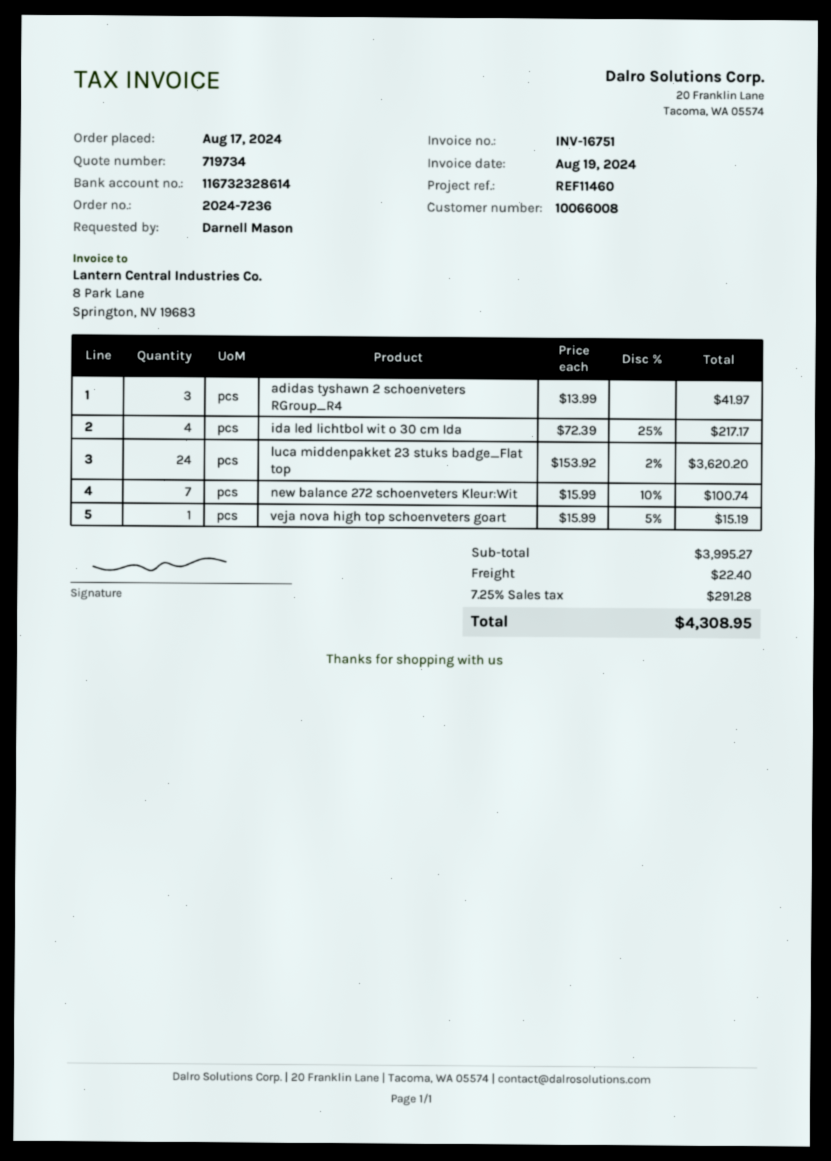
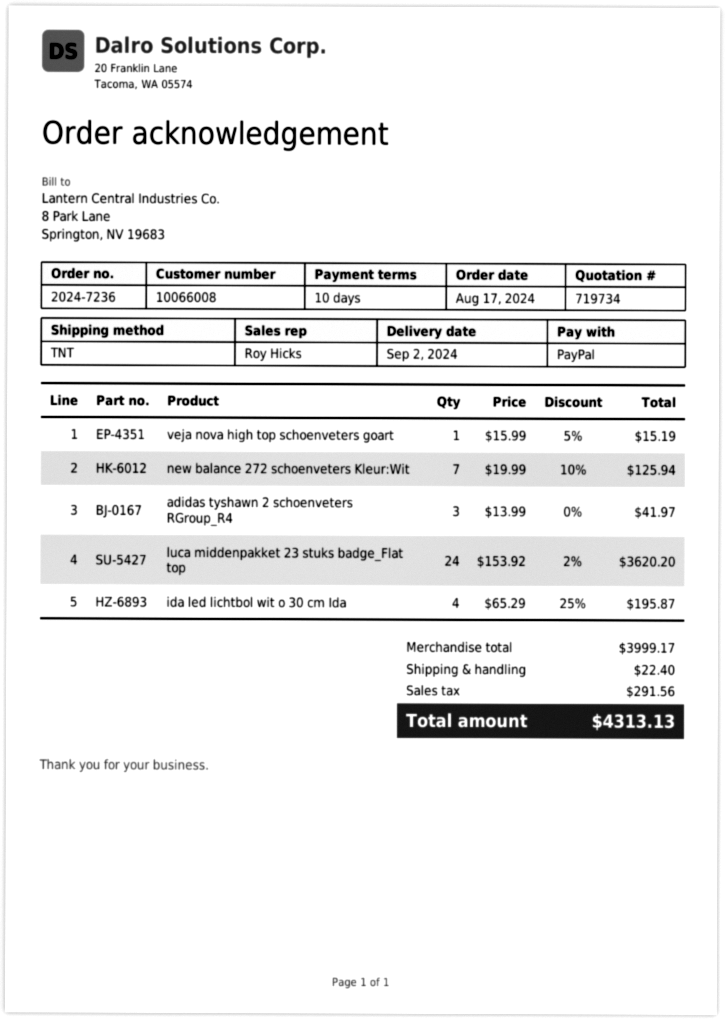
ida led lichtbol wit o 30 cm Ida: 4 x 72.39 - 25% = 217.17 -> 4 x 65.29 - 25% = 195.87
new balance 272 schoenveters Kleur:Wit: 7 x 15.99 - 10% = 100.74 -> 7 x 19.99 - 10% = 125.94
subtotal: 3995.27 -> 3999.17
tax: 291.28 -> 291.56
total: 4308.95 -> 4313.13

